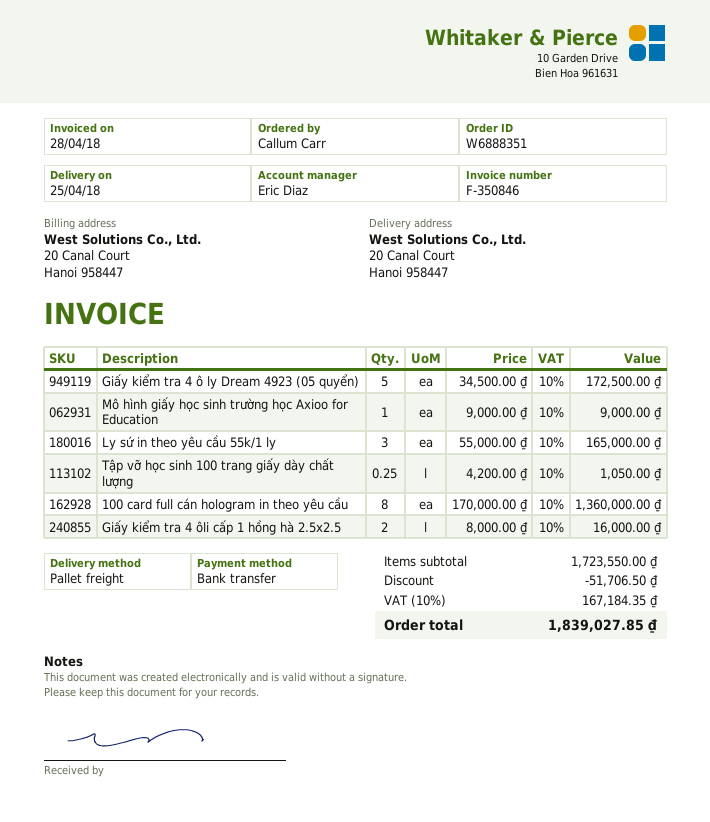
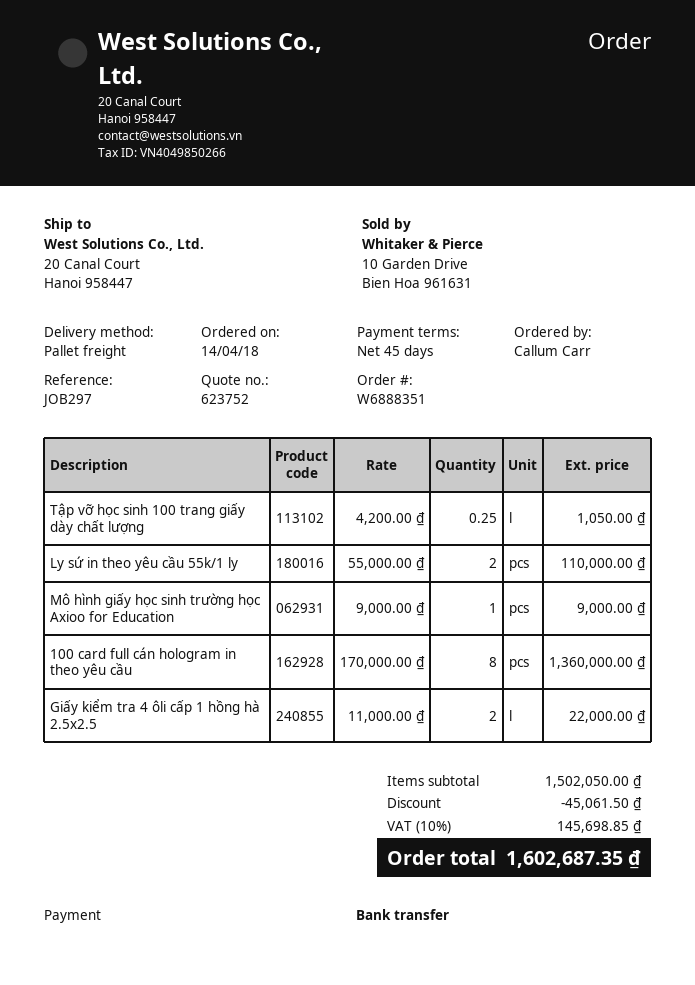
Giấy kiểm tra 4 ô ly Dream 4923 (05 quyển): 5 x 34500.00 = 172500.00 -> none
Ly sứ in theo yêu cầu 55k/1 ly: 3 x 55000.00 = 165000.00 -> 2 x 55000.00 = 110000.00
Giấy kiểm tra 4 ôli cấp 1 hồng hà 2.5x2.5: 2 x 8000.00 = 16000.00 -> 2 x 11000.00 = 22000.00
subtotal: 1723550.00 -> 1502050.00
discount: 51706.50 -> 45061.50
tax: 10% = 167184.35 -> 10% = 145698.85
total: 1839027.85 -> 1602687.35

